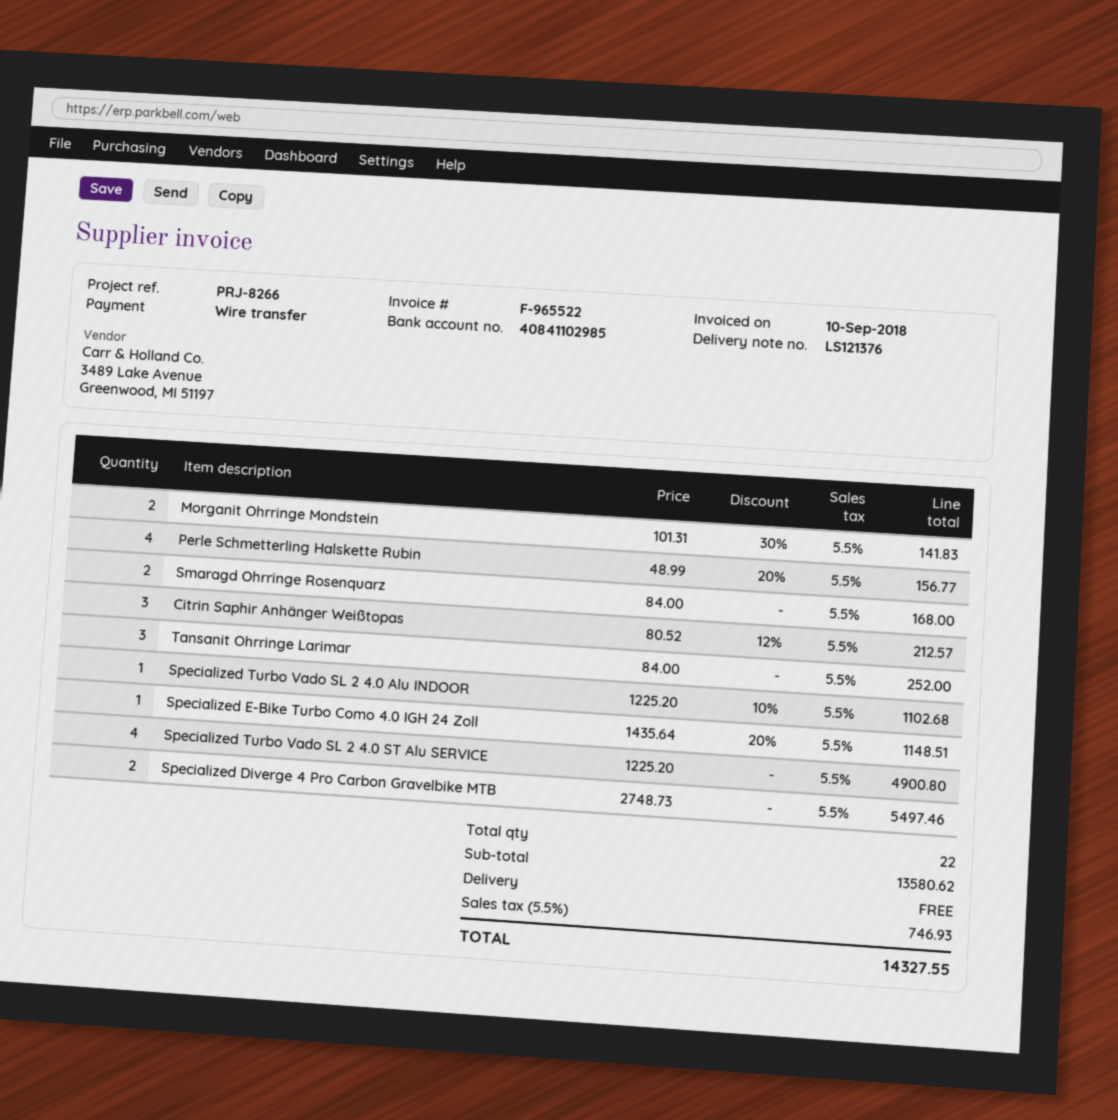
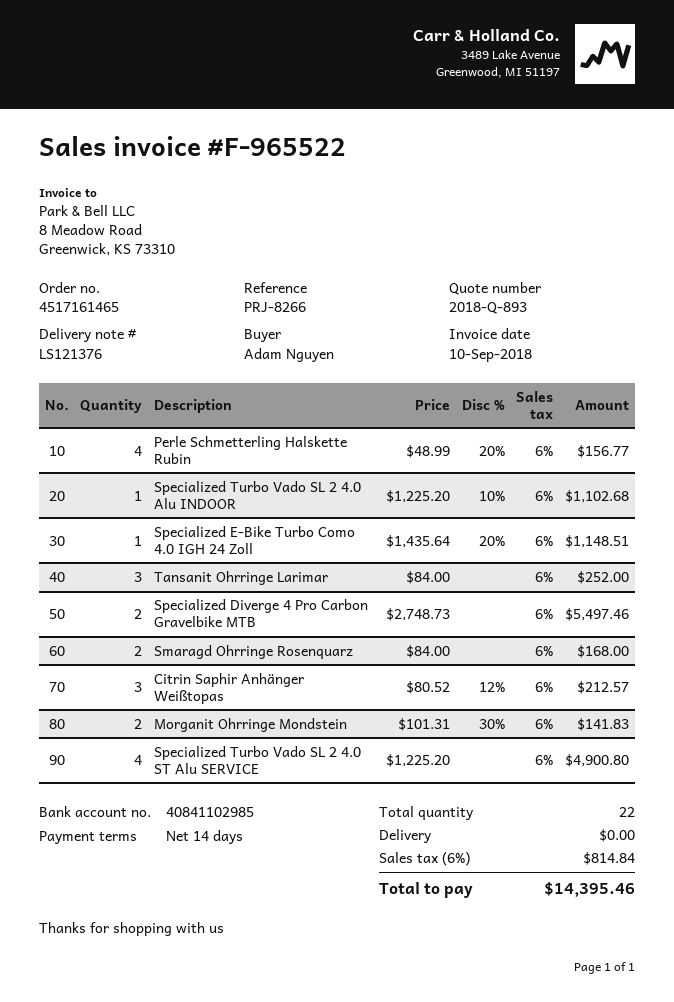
tax: 5.5% = 746.93 -> 6% = 814.84
total: 14327.55 -> 14395.46

